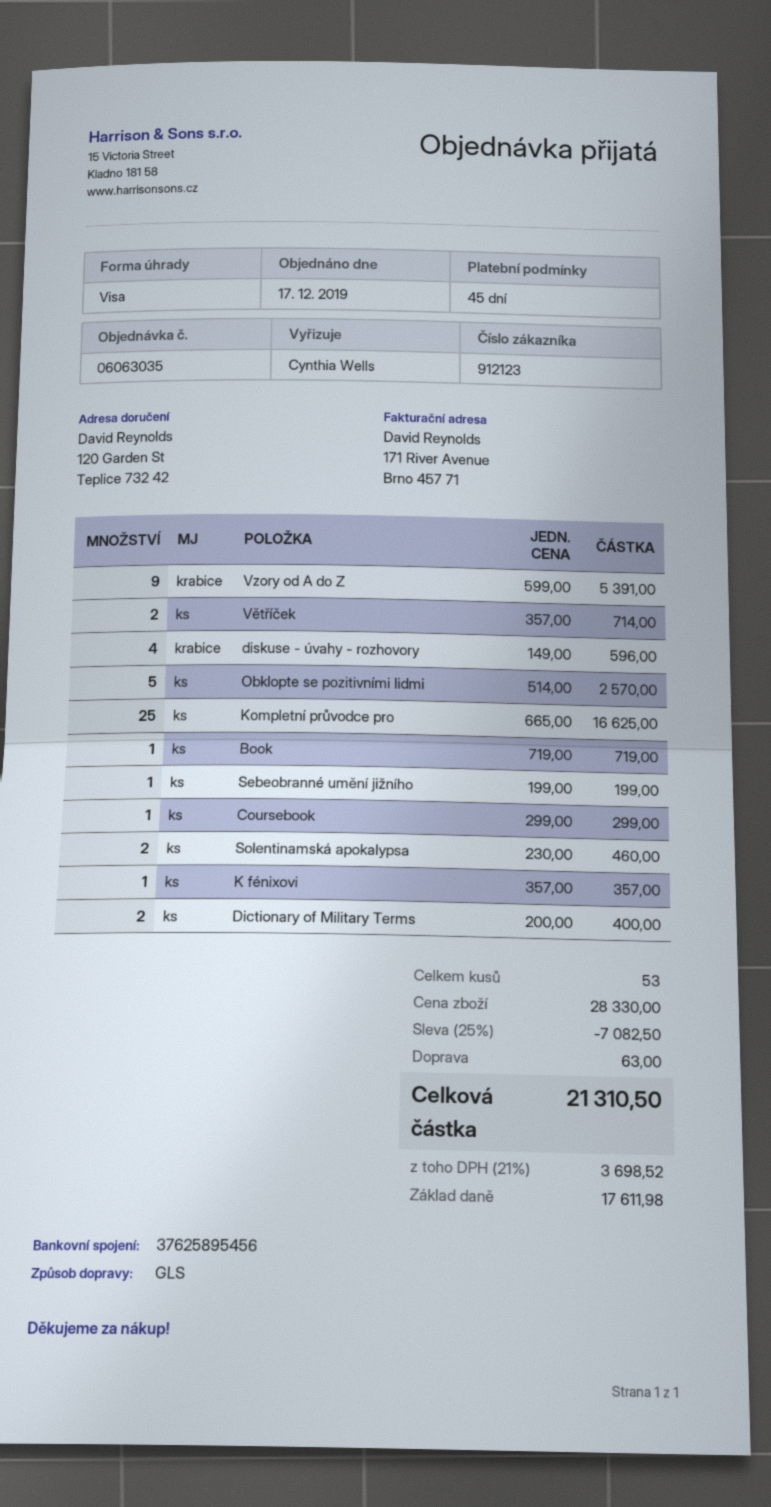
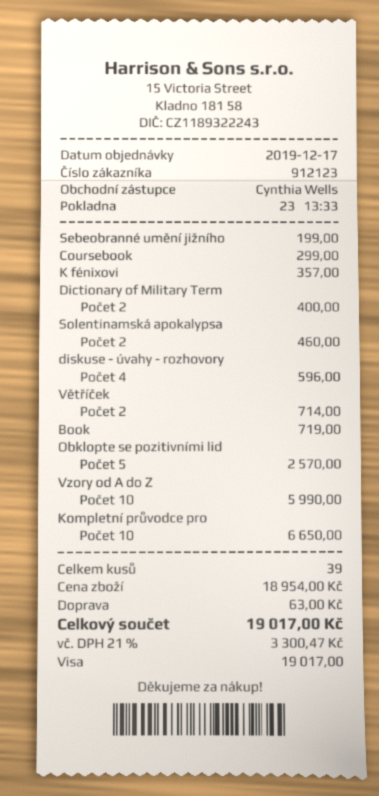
Vzory od A do Z: 9 for 5391.00 -> 10 for 5990.00
Kompletní průvodce pro: 25 for 16625.00 -> 10 for 6650.00
total quantity: 53 -> 39
subtotal: 28330.00 -> 18954.00
discount: 25% = 7082.50 -> none
tax: 21% = 3698.52 -> 21% = 3300.47
total: 21310.50 -> 19017.00

